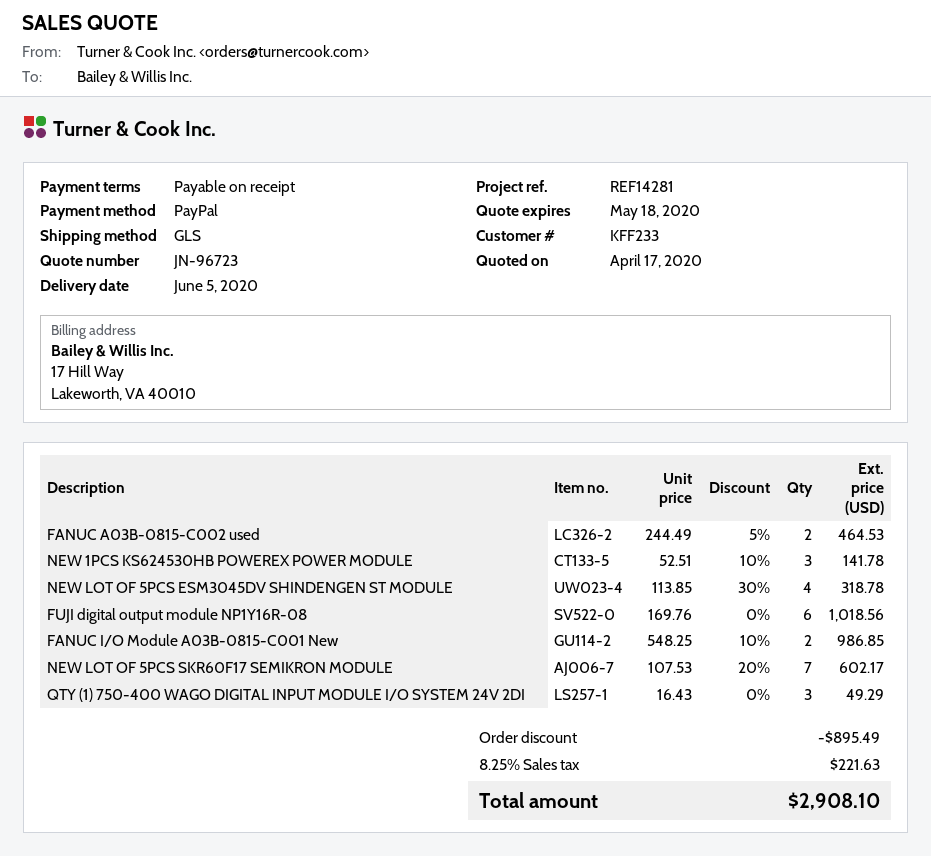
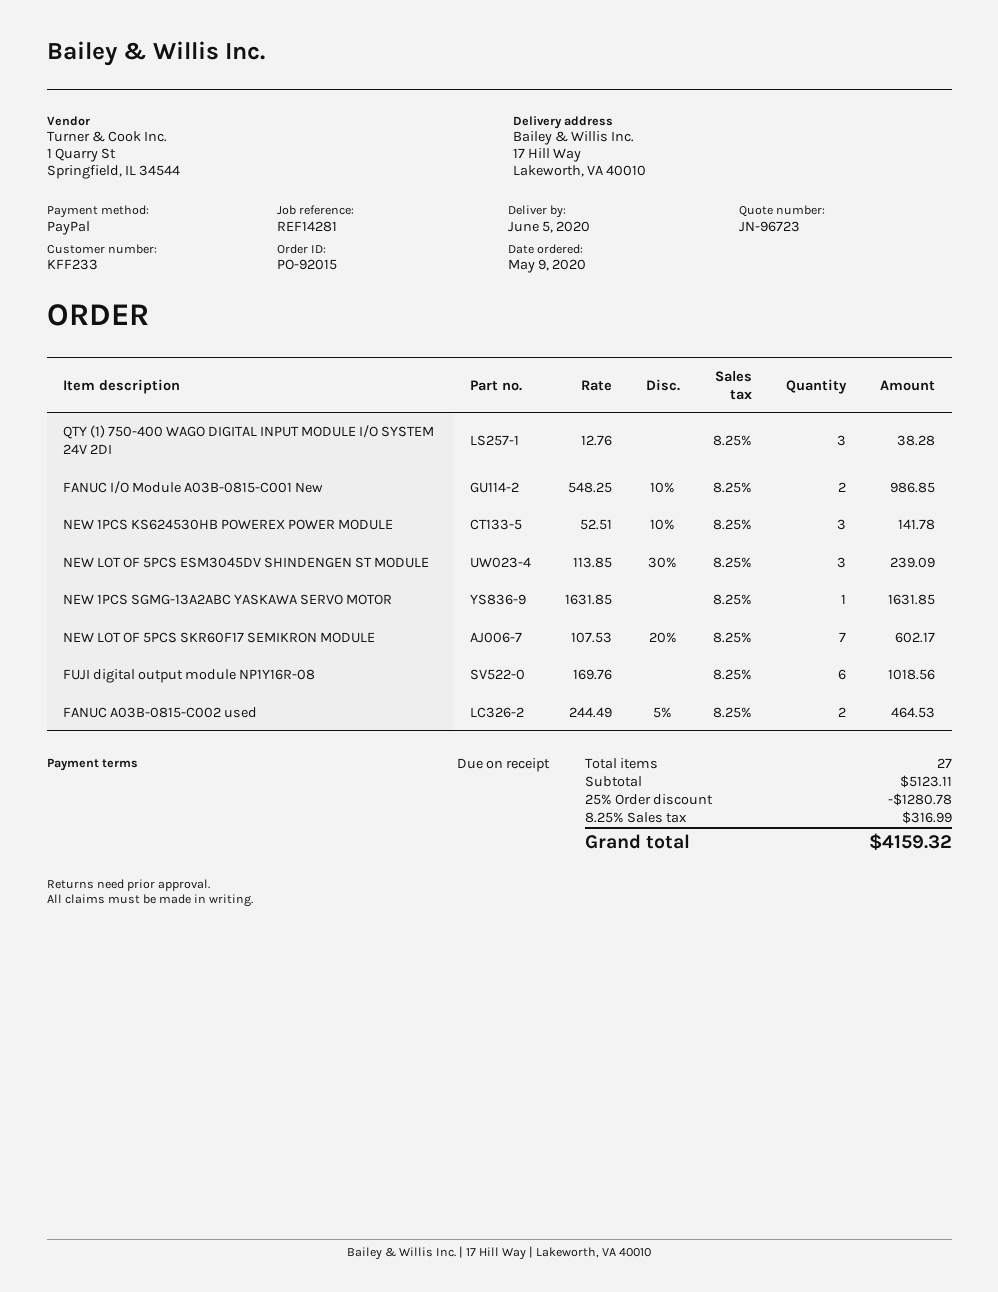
NEW LOT OF 5PCS ESM3045DV SHINDENGEN ST MODULE: 4 x 113.85 - 30% = 318.78 -> 3 x 113.85 - 30% = 239.09
QTY (1) 750-400 WAGO DIGITAL INPUT MODULE I/O SYSTEM 24V 2DI: 3 x 16.43 = 49.29 -> 3 x 12.76 = 38.28
NEW 1PCS SGMG-13A2ABC YASKAWA SERVO MOTOR: none -> 1 x 1631.85 = 1631.85
discount: 895.49 -> 1280.78
tax: 8.25% = 221.63 -> 8.25% = 316.99
total: 2908.10 -> 4159.32

